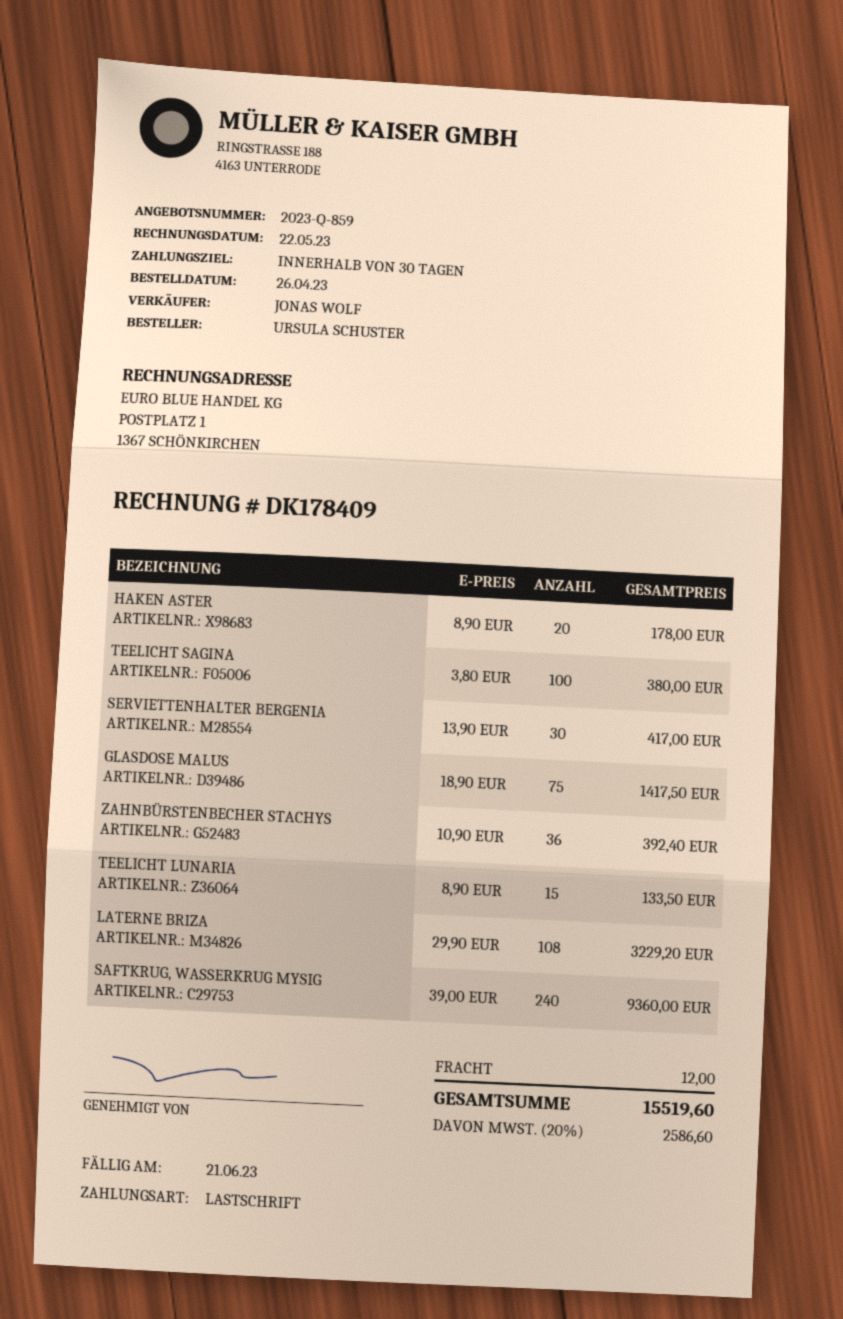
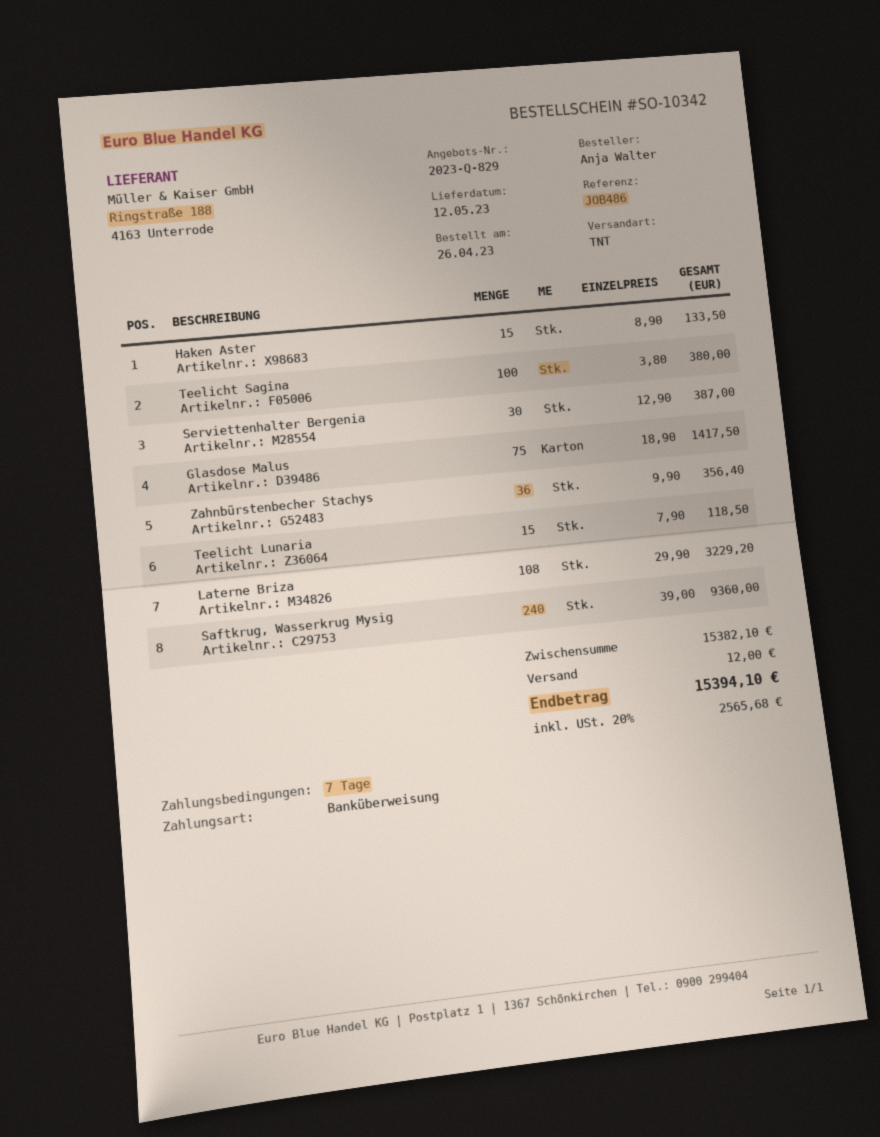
quote number: 2023-Q-859 -> 2023-Q-829
payment terms: 30 days -> 7 days
ordered by: URSULA SCHUSTER -> Anja Walter
payment method: direct debit -> bank transfer
HAKEN ASTER: 20 x 8.90 = 178.00 -> 15 x 8.90 = 133.50
SERVIETTENHALTER BERGENIA: 30 x 13.90 = 417.00 -> 30 x 12.90 = 387.00
ZAHNBÜRSTENBECHER STACHYS: 36 x 10.90 = 392.40 -> 36 x 9.90 = 356.40
TEELICHT LUNARIA: 15 x 8.90 = 133.50 -> 15 x 7.90 = 118.50
tax: 20% = 2586.60 -> 20% = 2565.68
total: 15519.60 -> 15394.10

